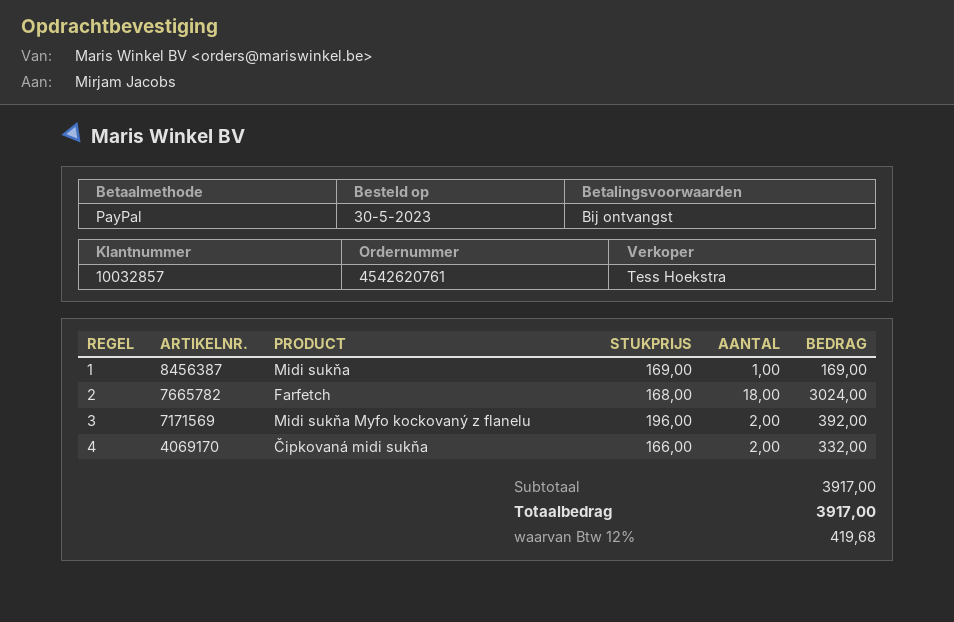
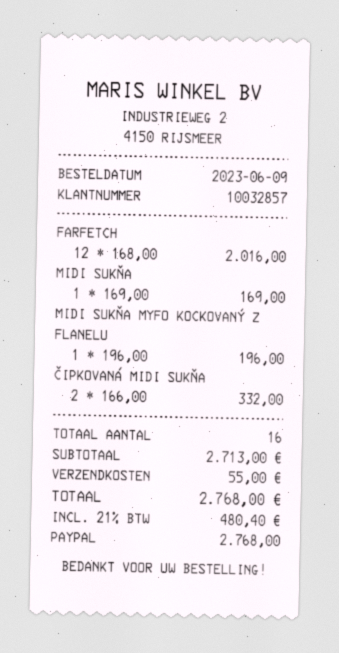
order date: 2023-05-30 -> 2023-06-09
Farfetch: 18 x 168.00 = 3024.00 -> 12 x 168.00 = 2016.00
Midi sukňa Myfo kockovaný z flanelu: 2 x 196.00 = 392.00 -> 1 x 196.00 = 196.00
subtotal: 3917.00 -> 2713.00
shipping: none -> 55.00
tax: 12% = 419.68 -> 21% = 480.40
total: 3917.00 -> 2768.00

